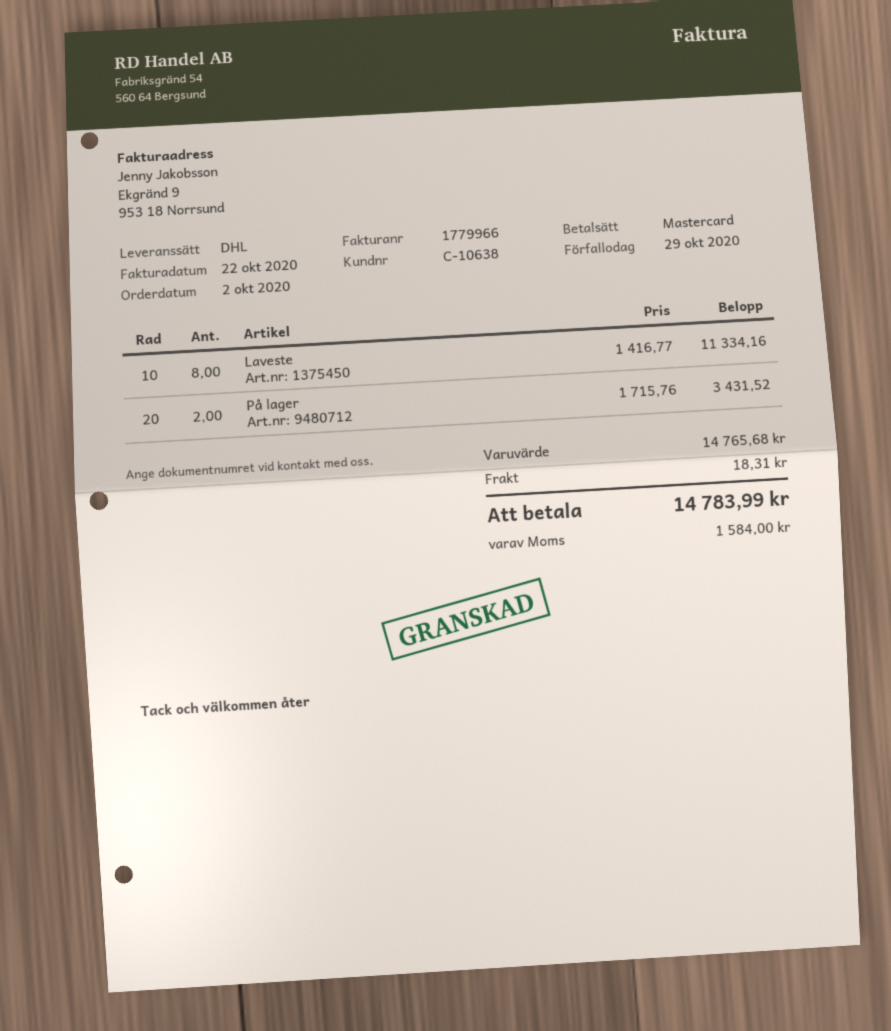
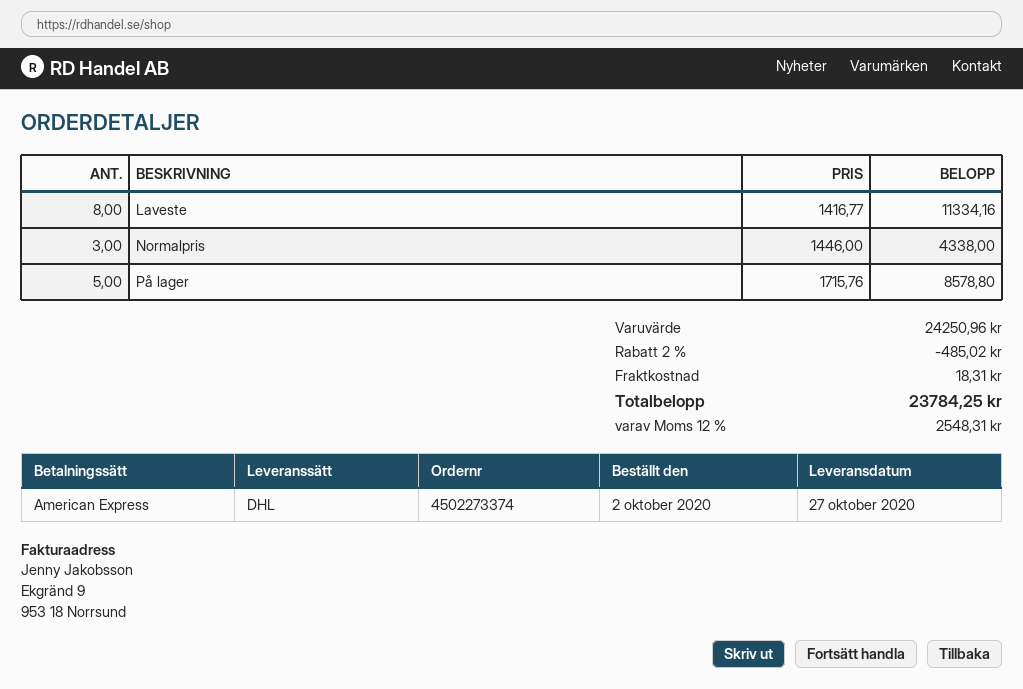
payment method: Mastercard -> American Express
På lager: 2 x 1715.76 = 3431.52 -> 5 x 1715.76 = 8578.80
Normalpris: none -> 3 x 1446.00 = 4338.00
subtotal: 14765.68 -> 24250.96
discount: none -> 2% = 485.02
tax: 1584.00 -> 2548.31
total: 14783.99 -> 23784.25

